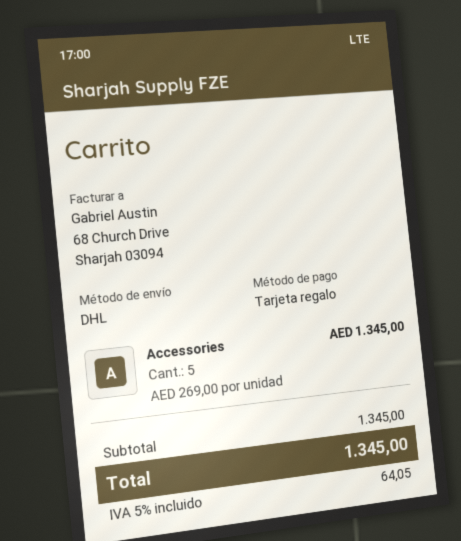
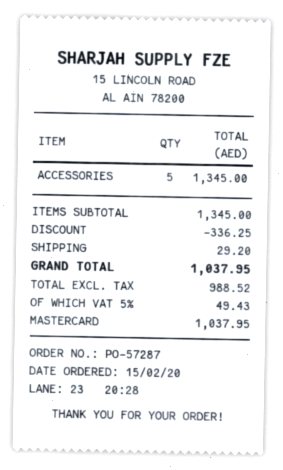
payment method: gift card -> Mastercard
discount: none -> 336.25
shipping: none -> 29.20
tax: 5% = 64.05 -> 5% = 49.43
total: 1345.00 -> 1037.95

